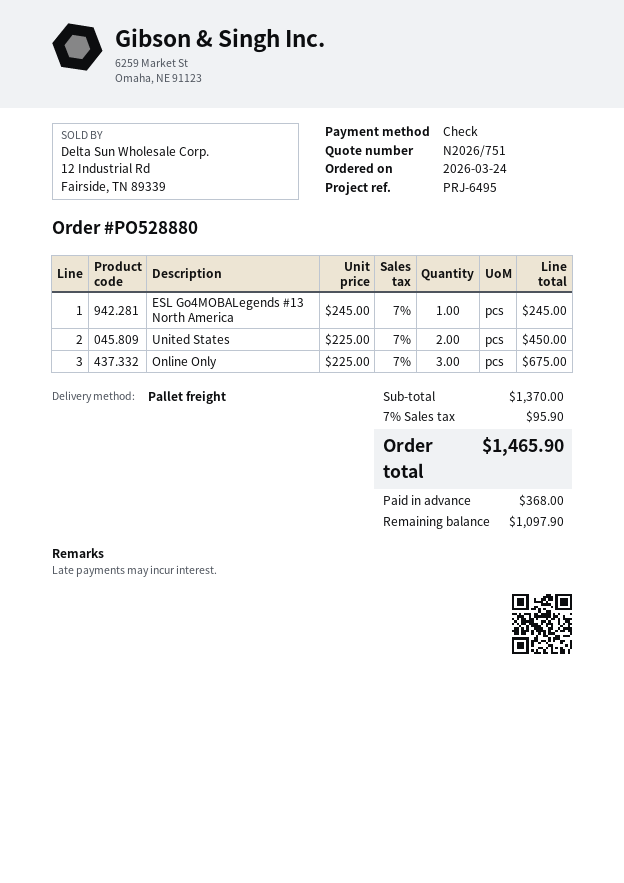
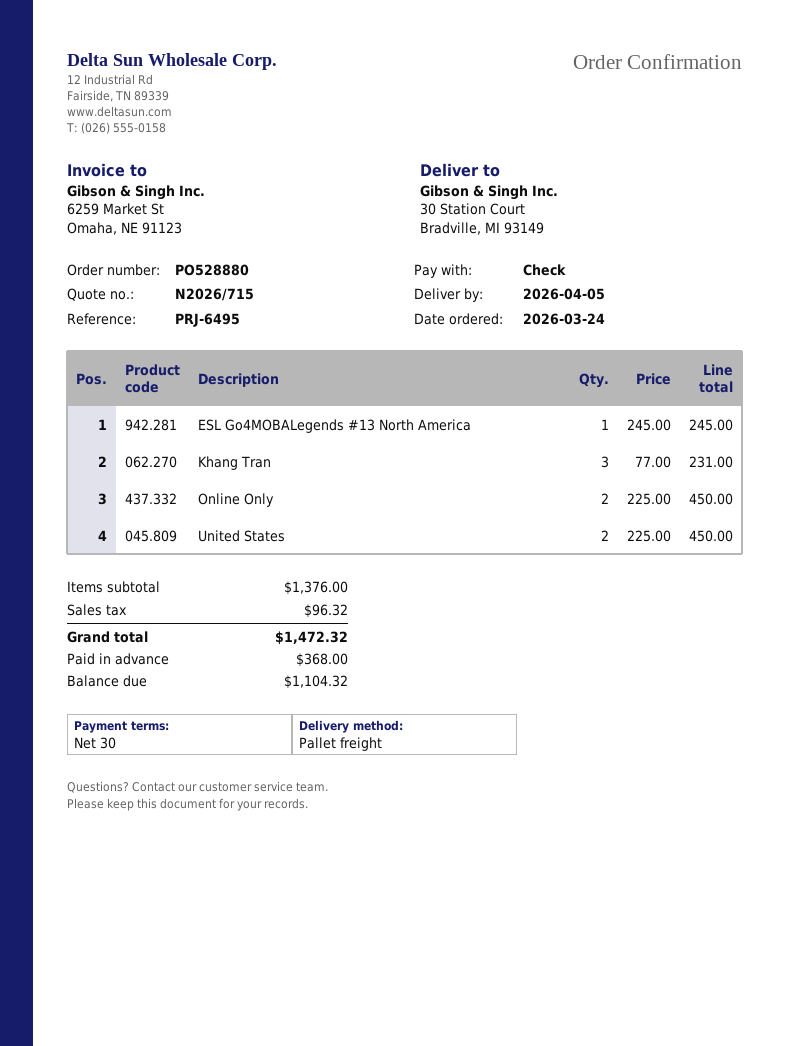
quote number: N2026/751 -> N2026/715
Online Only: 3 x 225.00 = 675.00 -> 2 x 225.00 = 450.00
Khang Tran: none -> 3 x 77.00 = 231.00
subtotal: 1370.00 -> 1376.00
tax: 95.90 -> 96.32
total: 1465.90 -> 1472.32
balance: 1097.90 -> 1104.32

